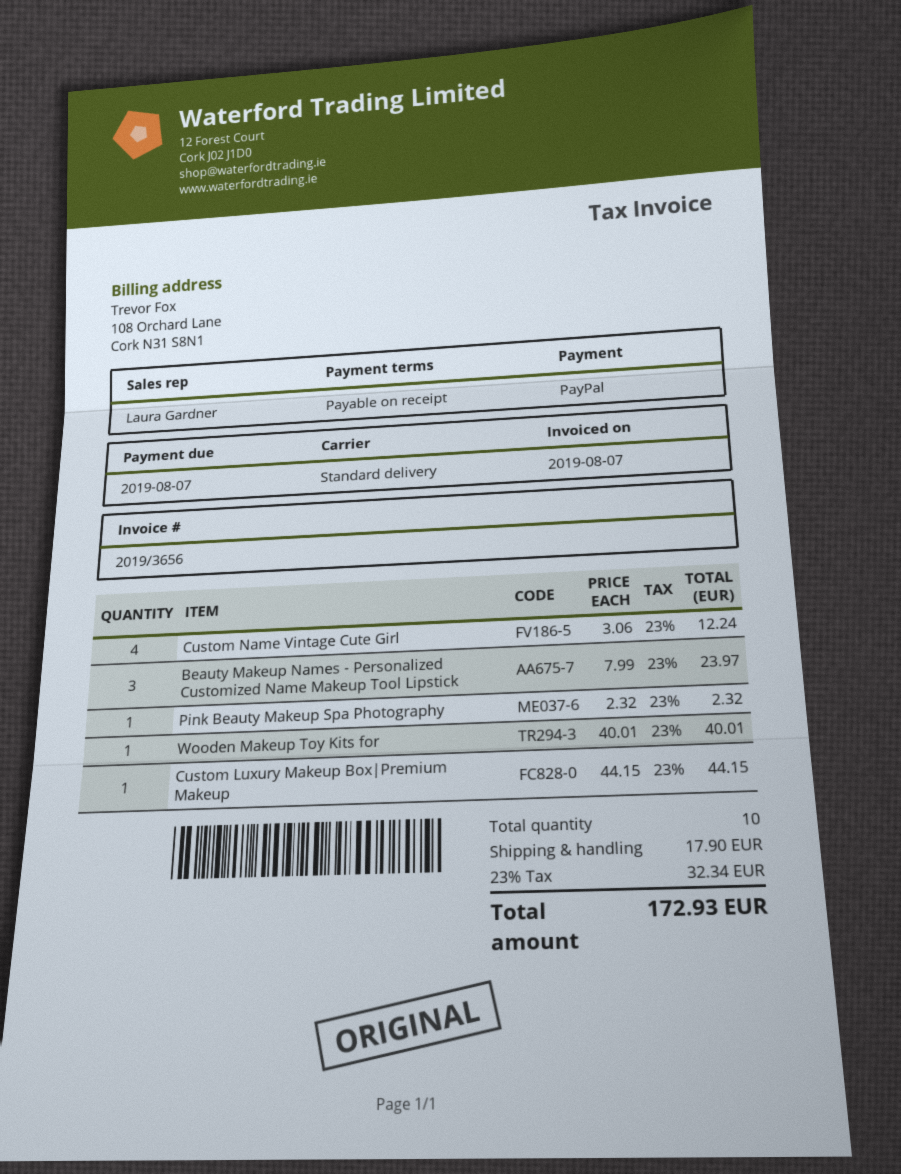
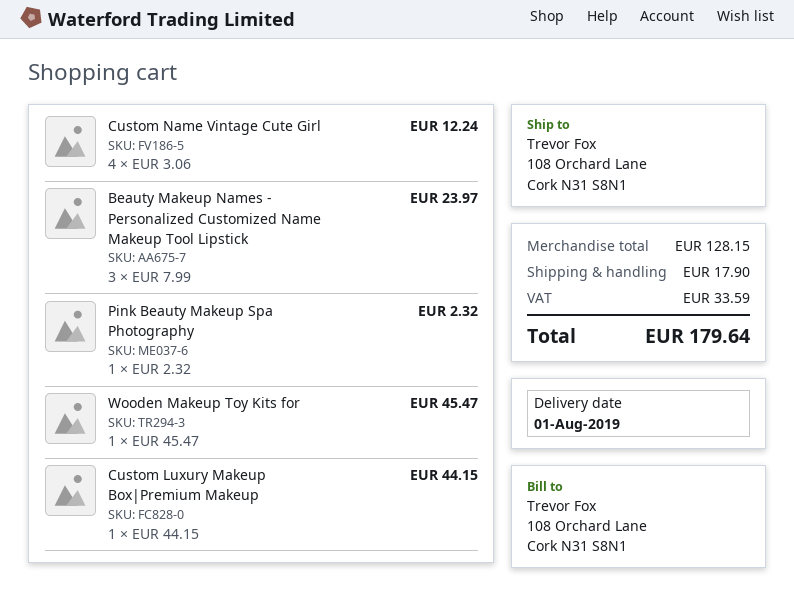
Wooden Makeup Toy Kits for: 1 x 40.01 = 40.01 -> 1 x 45.47 = 45.47
tax: 32.34 -> 33.59
total: 172.93 -> 179.64

